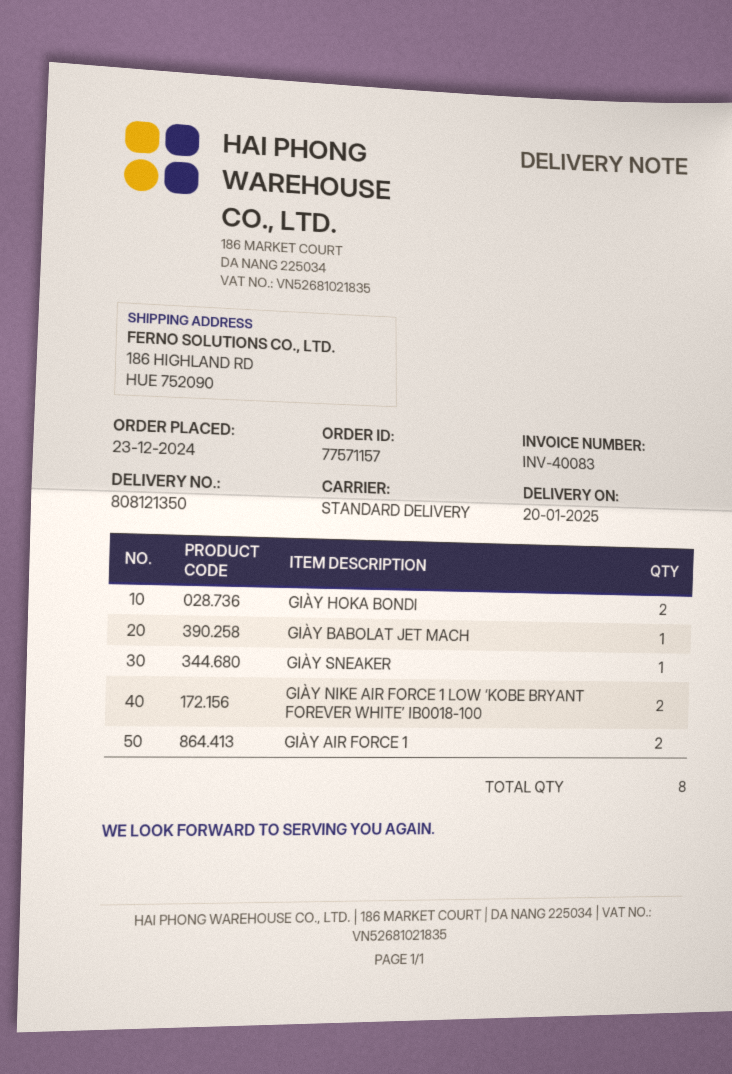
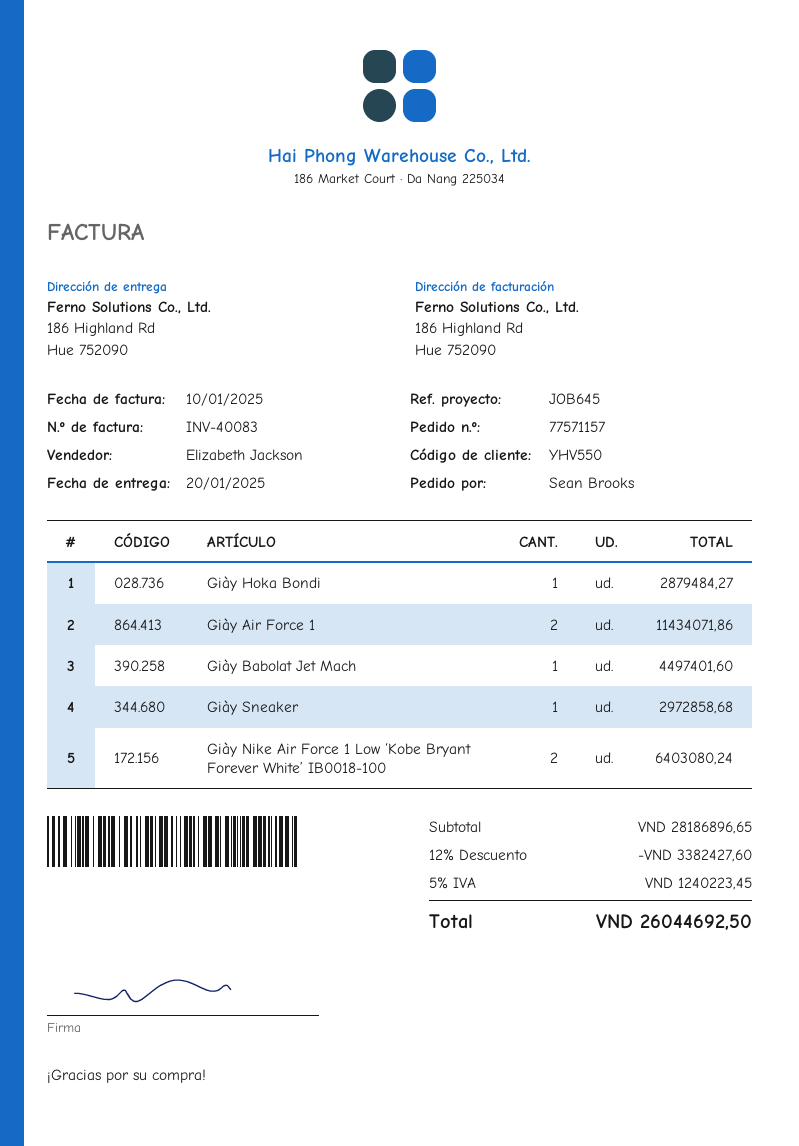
GIÀY HOKA BONDI: 2 -> 1

